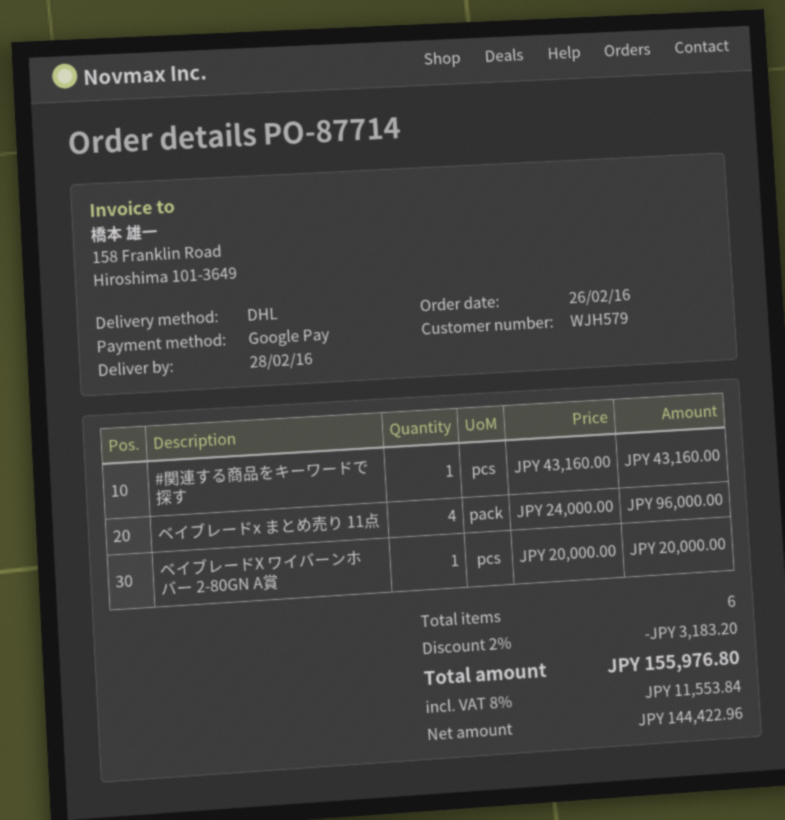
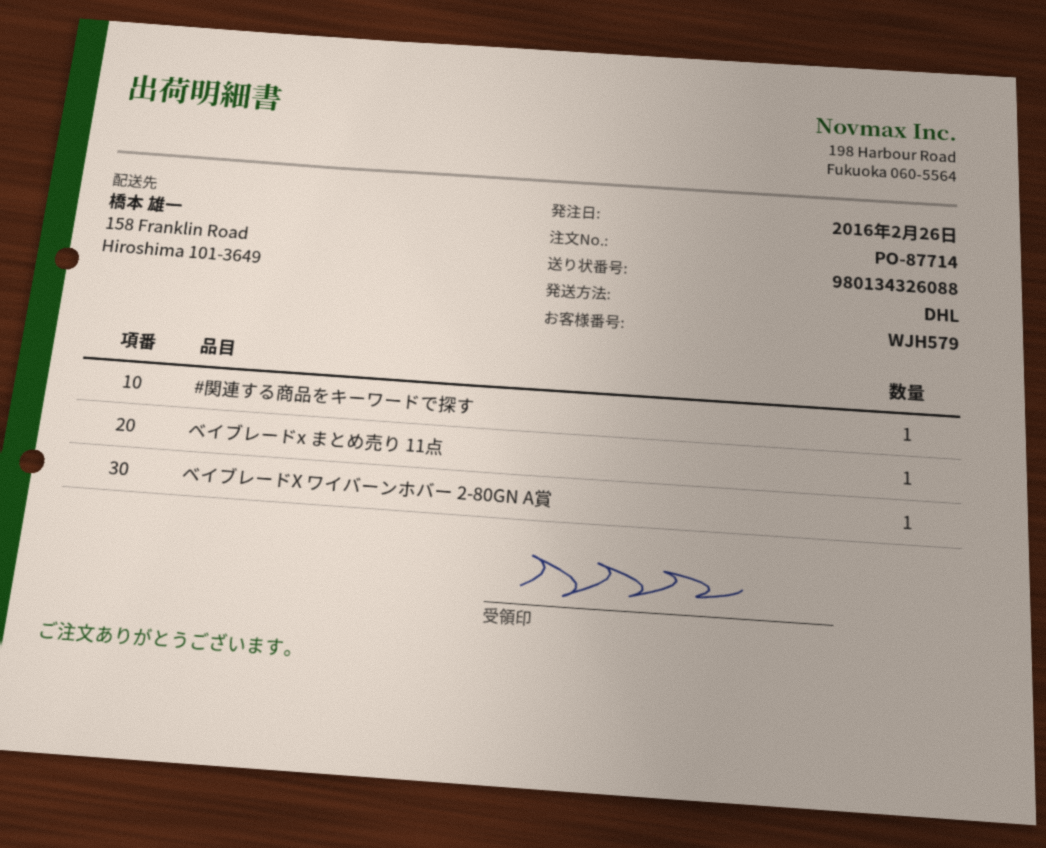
ベイブレードx まとめ売り 11点: 4 -> 1

